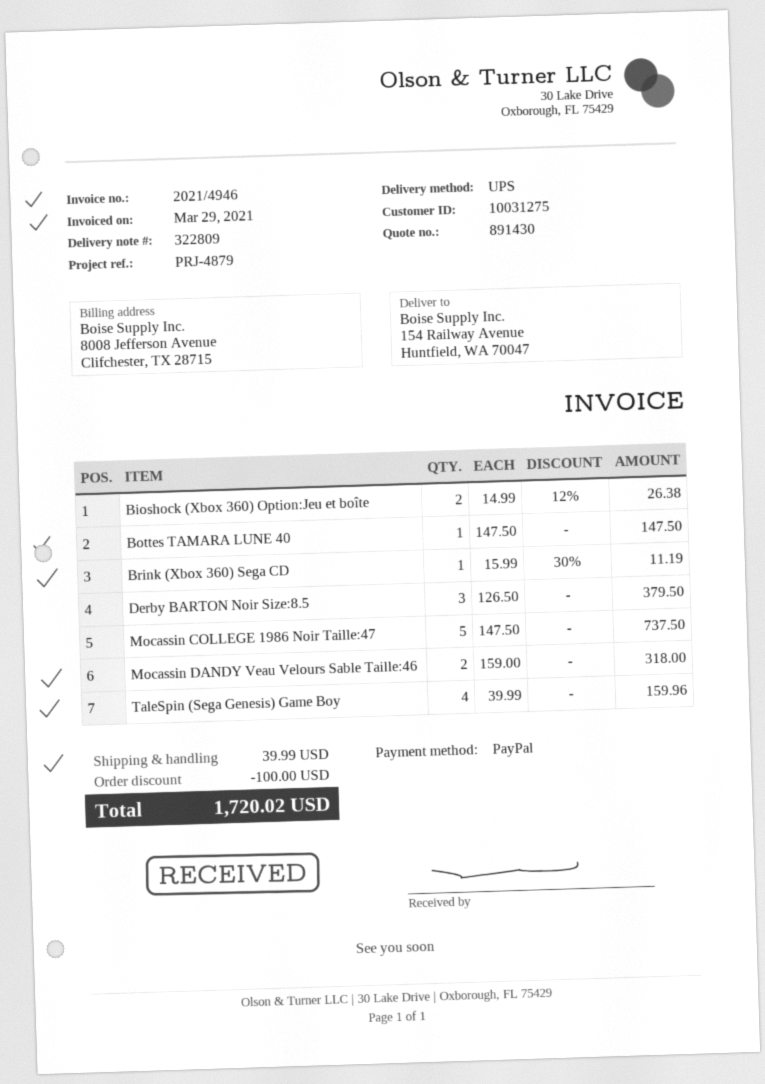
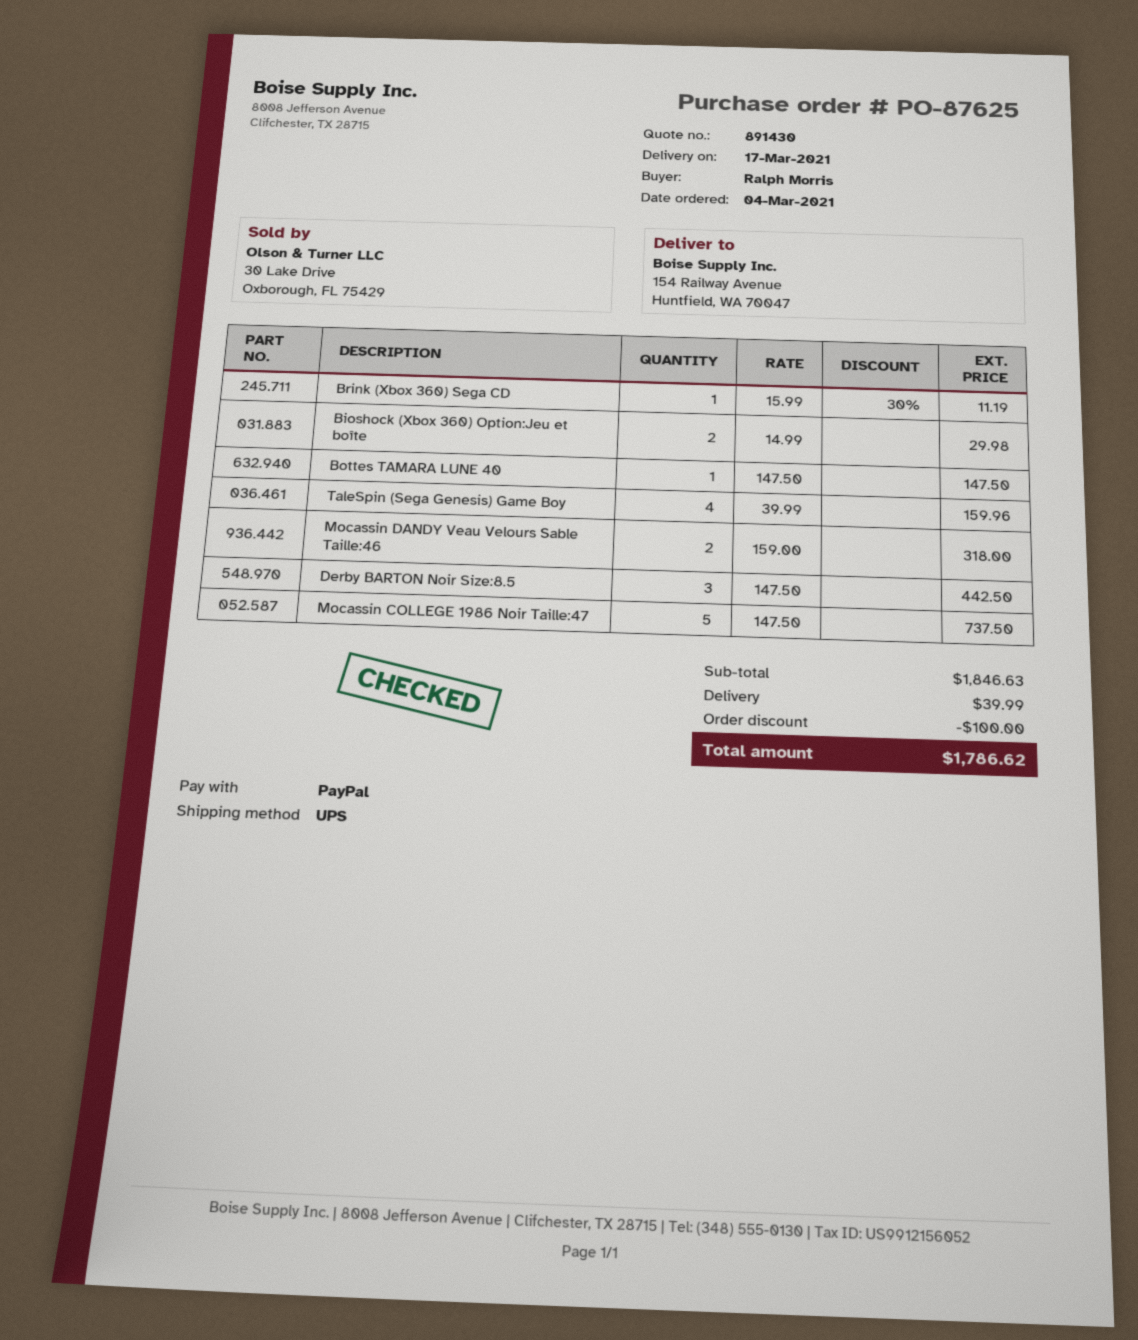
Bioshock (Xbox 360) Option:Jeu et boîte: 2 x 14.99 - 12% = 26.38 -> 2 x 14.99 = 29.98
Derby BARTON Noir Size:8.5: 3 x 126.50 = 379.50 -> 3 x 147.50 = 442.50
total: 1720.02 -> 1786.62

